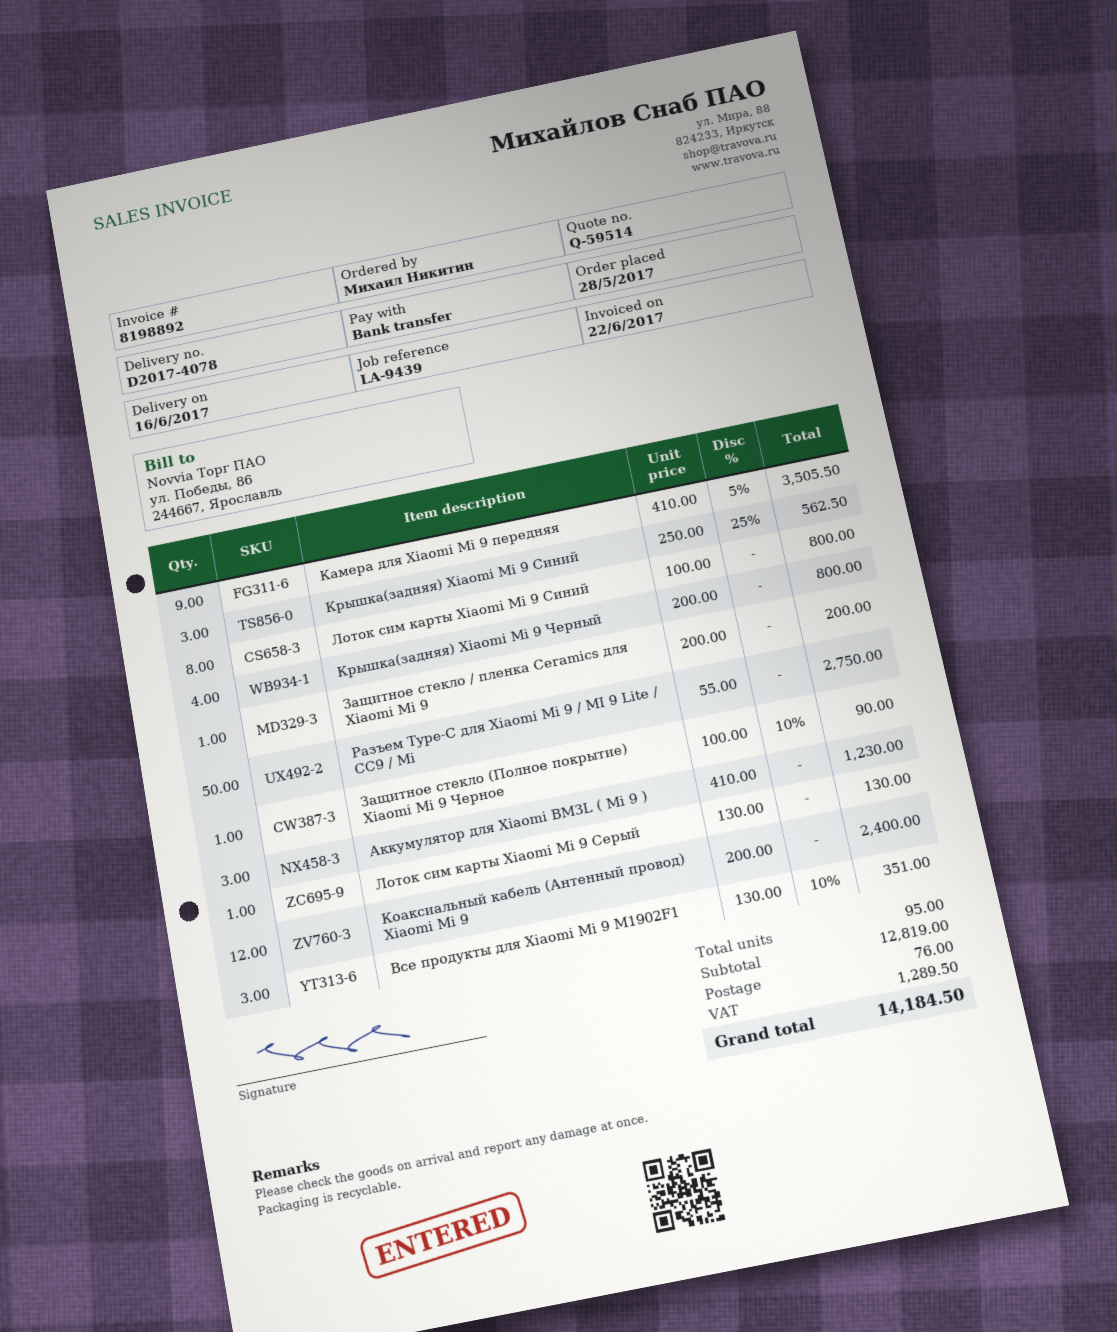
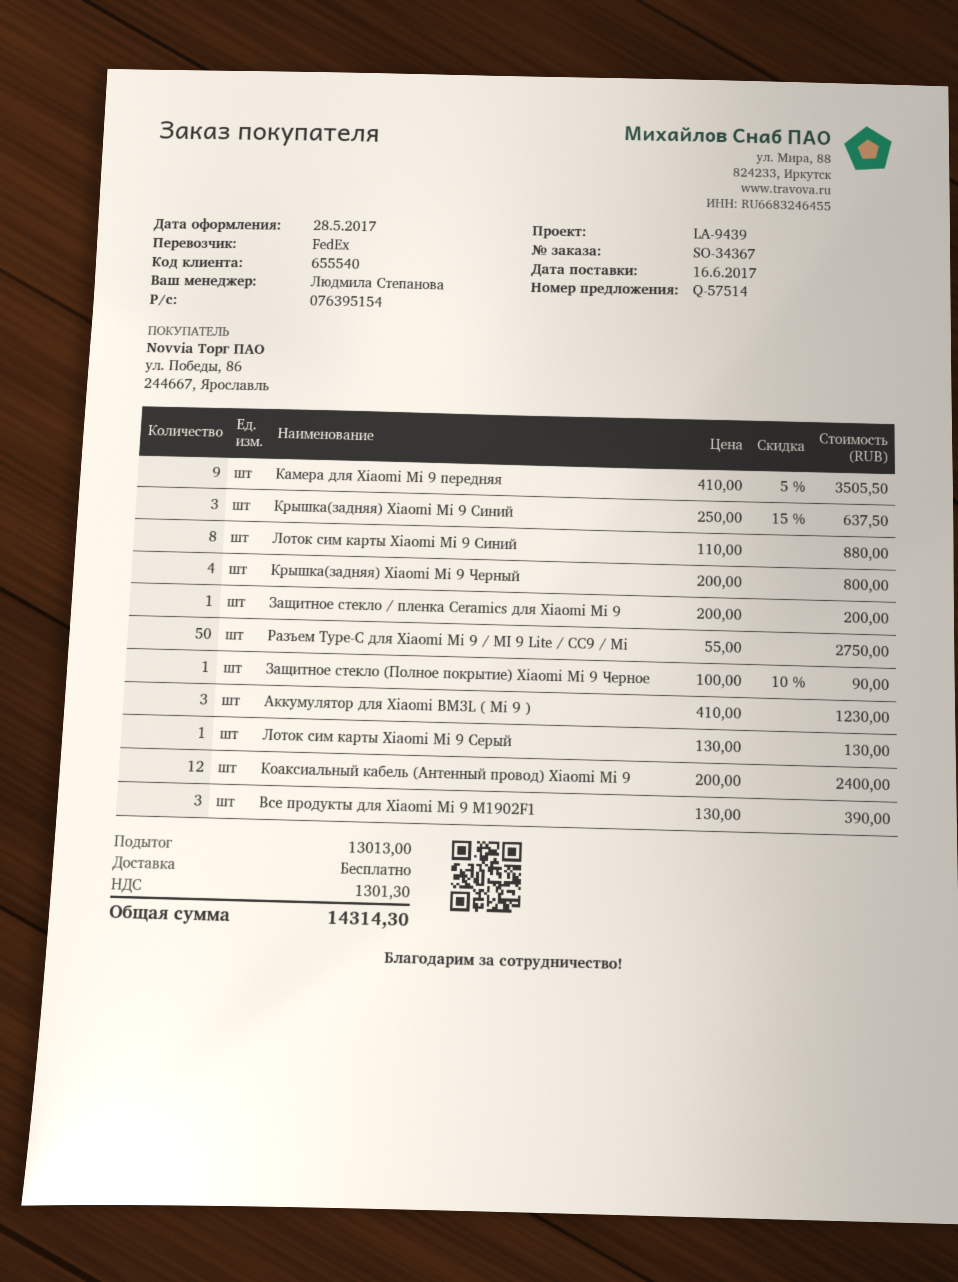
quote number: Q-59514 -> Q-57514
Крышка(задняя) Xiaomi Mi 9 Синий: 3 x 250.00 - 25% = 562.50 -> 3 x 250.00 - 15% = 637.50
Лоток сим карты Xiaomi Mi 9 Синий: 8 x 100.00 = 800.00 -> 8 x 110.00 = 880.00
Все продукты для Xiaomi Mi 9 M1902F1: 3 x 130.00 - 10% = 351.00 -> 3 x 130.00 = 390.00
subtotal: 12819.00 -> 13013.00
shipping: 76.00 -> 0.00
tax: 1289.50 -> 1301.30
total: 14184.50 -> 14314.30

